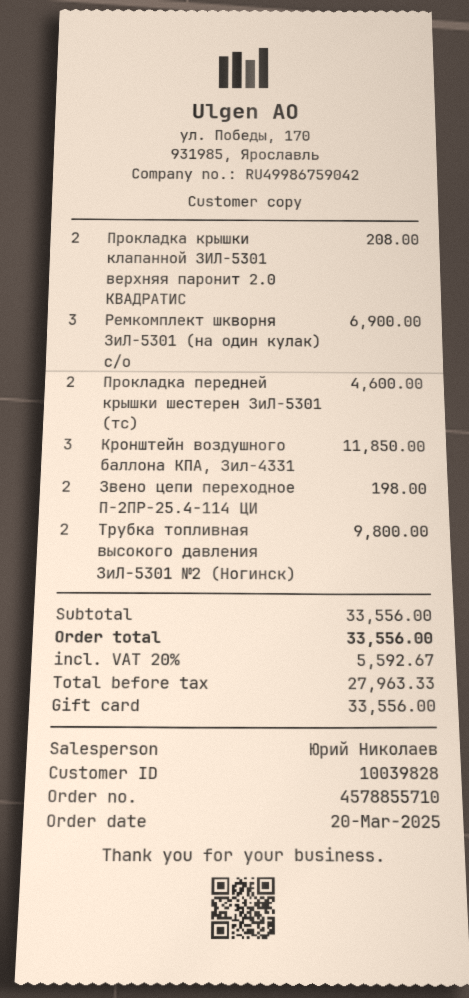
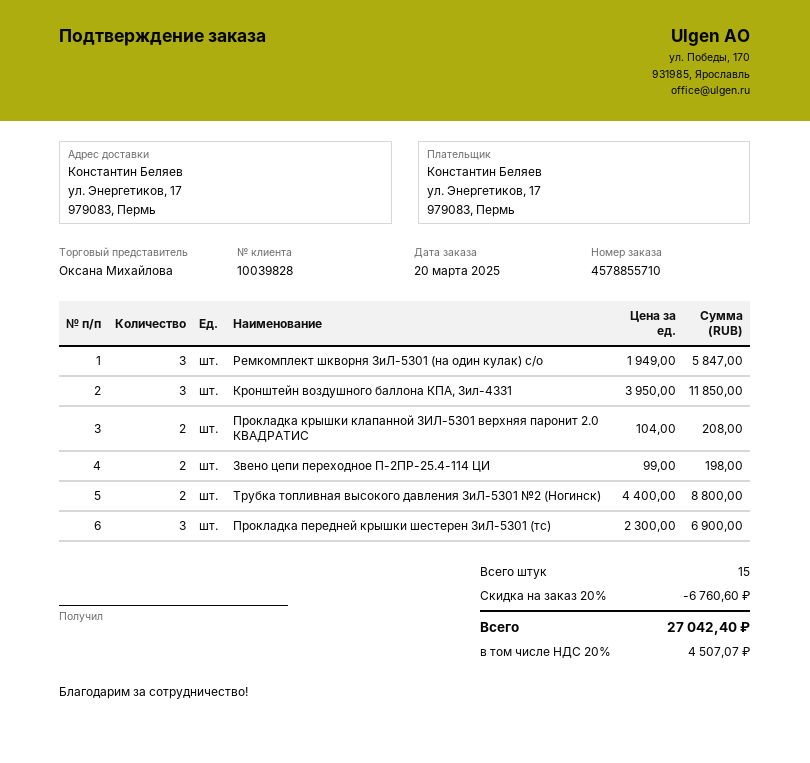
sales rep: Юрий Николаев -> Оксана Михайлова
Ремкомплект шкворня ЗиЛ-5301 (на один кулак) с/о: 3 for 6900.00 -> 3 for 5847.00
Прокладка передней крышки шестерен ЗиЛ-5301 (тс): 2 for 4600.00 -> 3 for 6900.00
Трубка топливная высокого давления ЗиЛ-5301 №2 (Ногинск): 2 for 9800.00 -> 2 for 8800.00
discount: none -> 20% = 6760.60
tax: 20% = 5592.67 -> 20% = 4507.07
total: 33556.00 -> 27042.40

